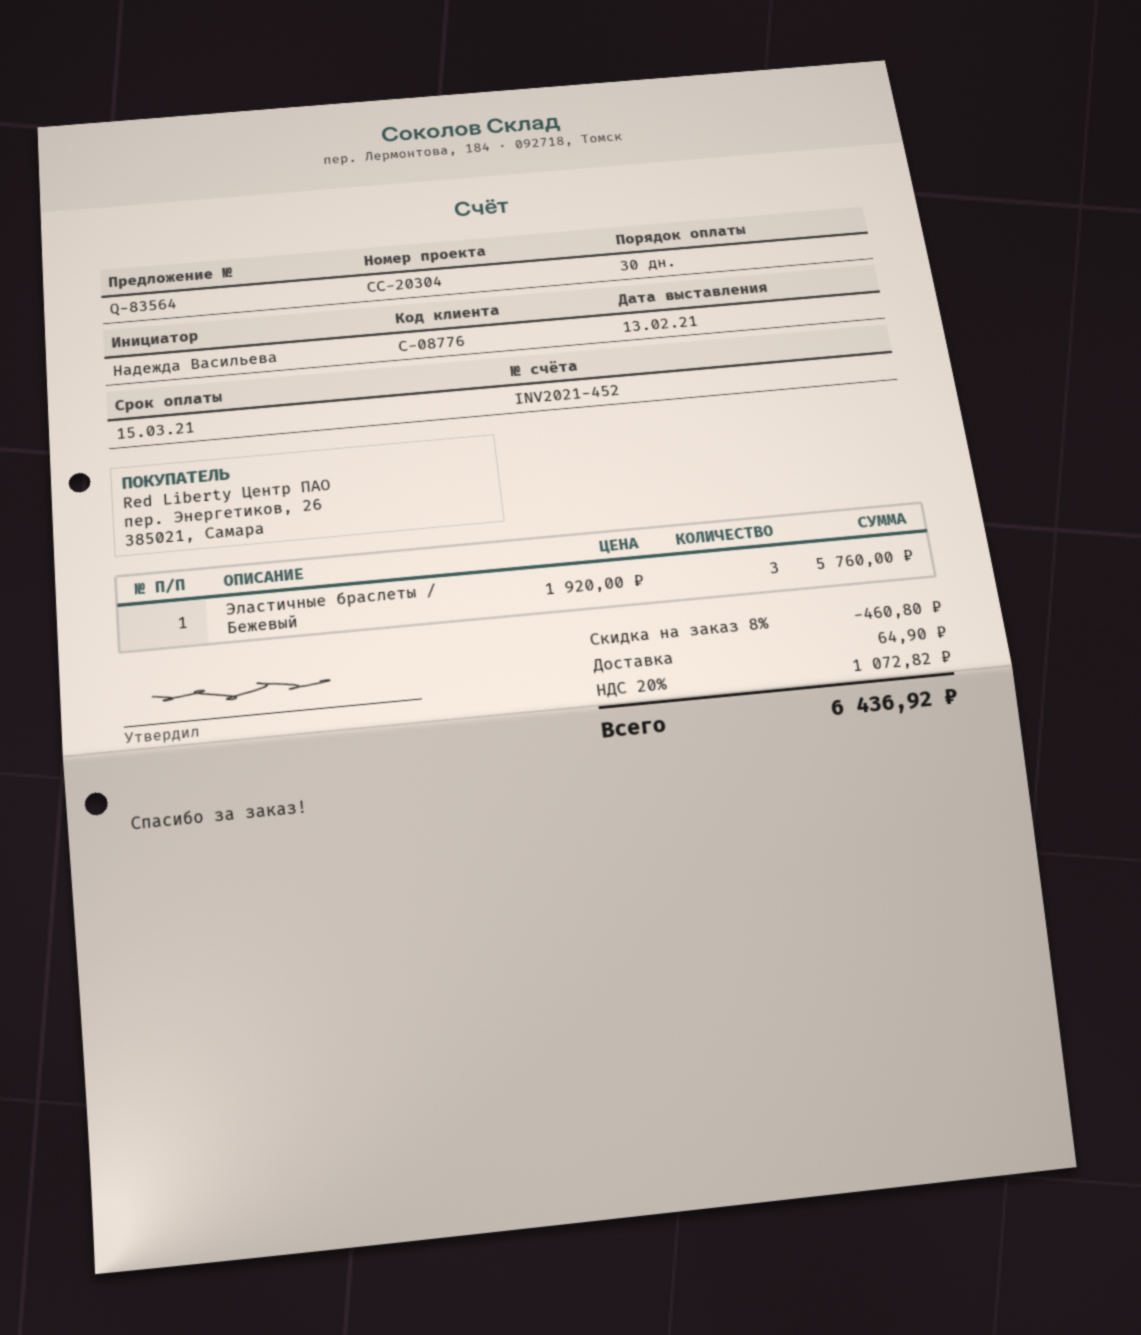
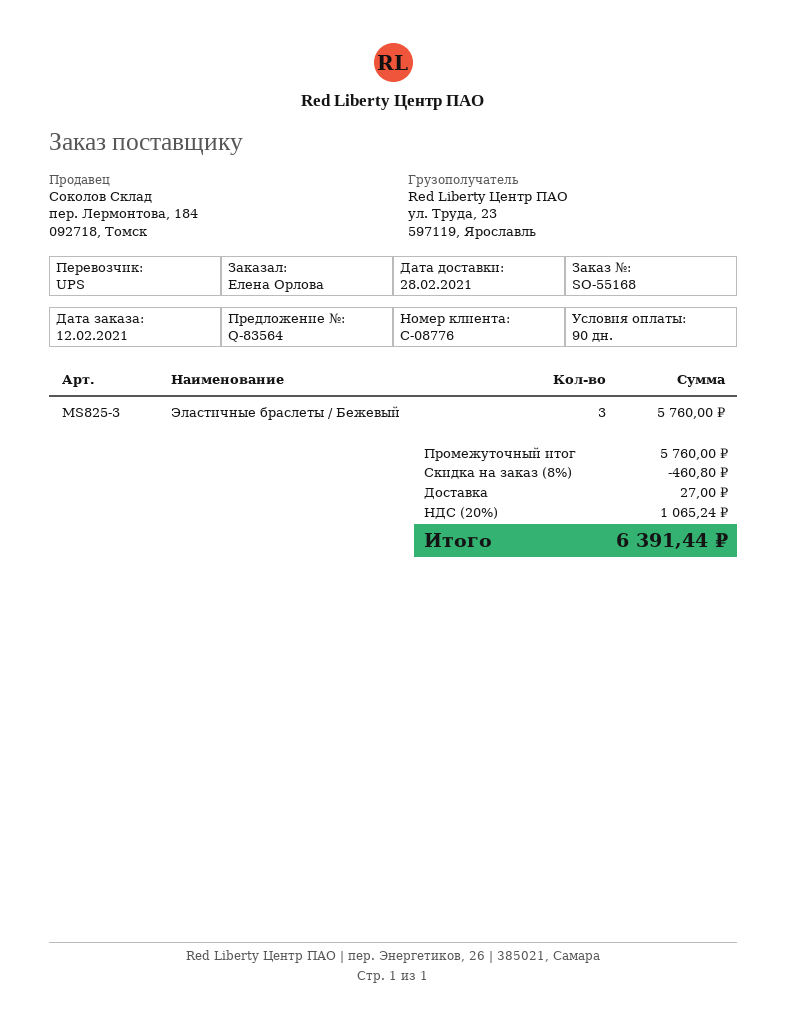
payment terms: 30 days -> 90 days
ordered by: Надежда Васильева -> Елена Орлова
shipping: 64.90 -> 27.00
tax: 20% = 1072.82 -> 20% = 1065.24
total: 6436.92 -> 6391.44

